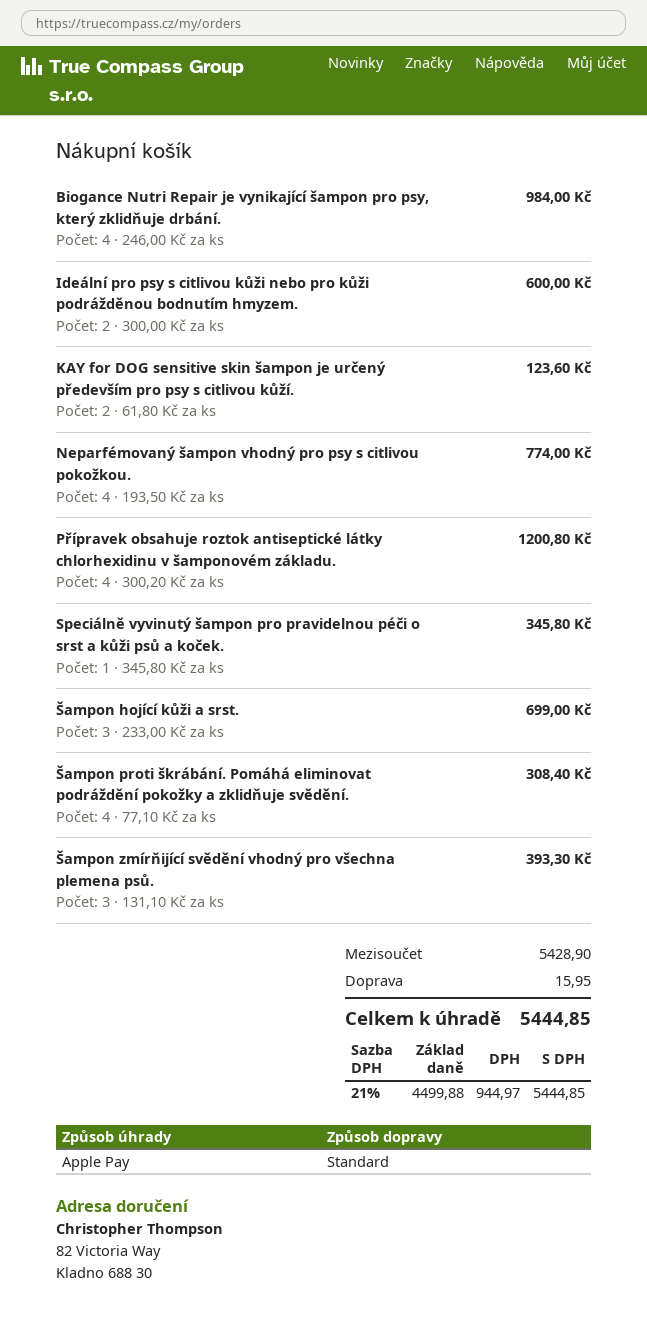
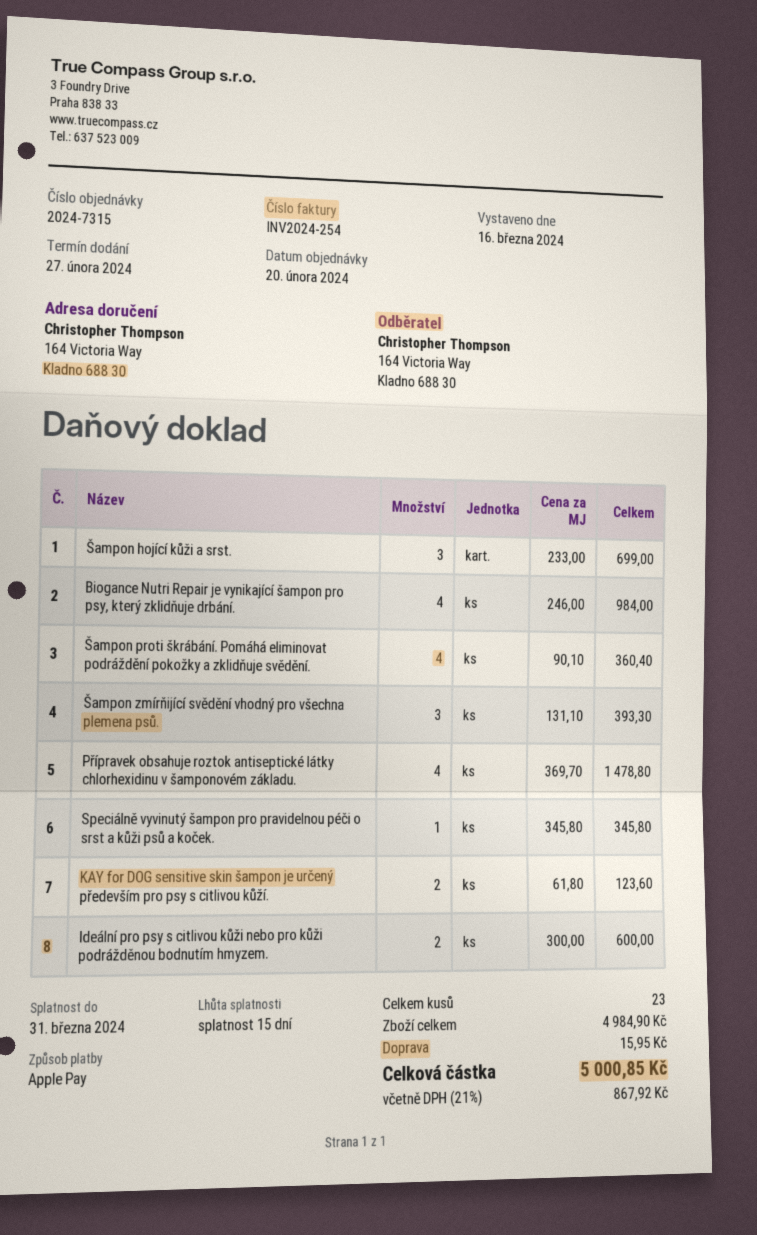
ship to: 82 Victoria Way, Kladno 688 30 -> 164 Victoria Way, Kladno 688 30
Neparfémovaný šampon vhodný pro psy s citlivou pokožkou.: 4 x 193.50 = 774.00 -> none
Přípravek obsahuje roztok antiseptické látky chlorhexidinu v šamponovém základu.: 4 x 300.20 = 1200.80 -> 4 x 369.70 = 1478.80
Šampon proti škrábání. Pomáhá eliminovat podráždění pokožky a zklidňuje svědění.: 4 x 77.10 = 308.40 -> 4 x 90.10 = 360.40
subtotal: 5428.90 -> 4984.90
tax: 21% = 944.97 -> 21% = 867.92
total: 5444.85 -> 5000.85

